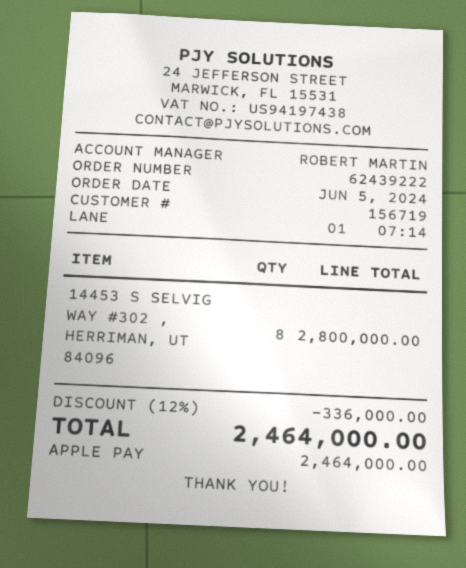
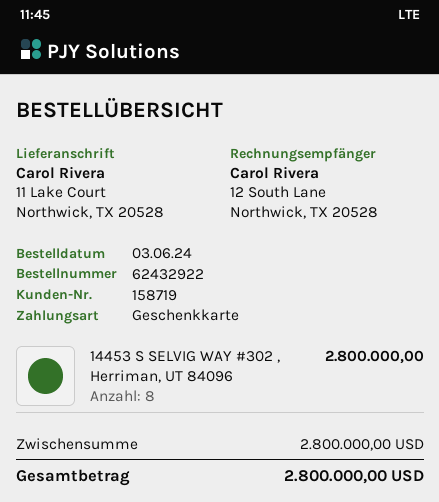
order number: 62439222 -> 62432922
order date: 2024-06-05 -> 2024-06-03
customer number: 156719 -> 158719
payment method: Apple Pay -> gift card
discount: 12% = 336000.00 -> none
total: 2464000.00 -> 2800000.00

